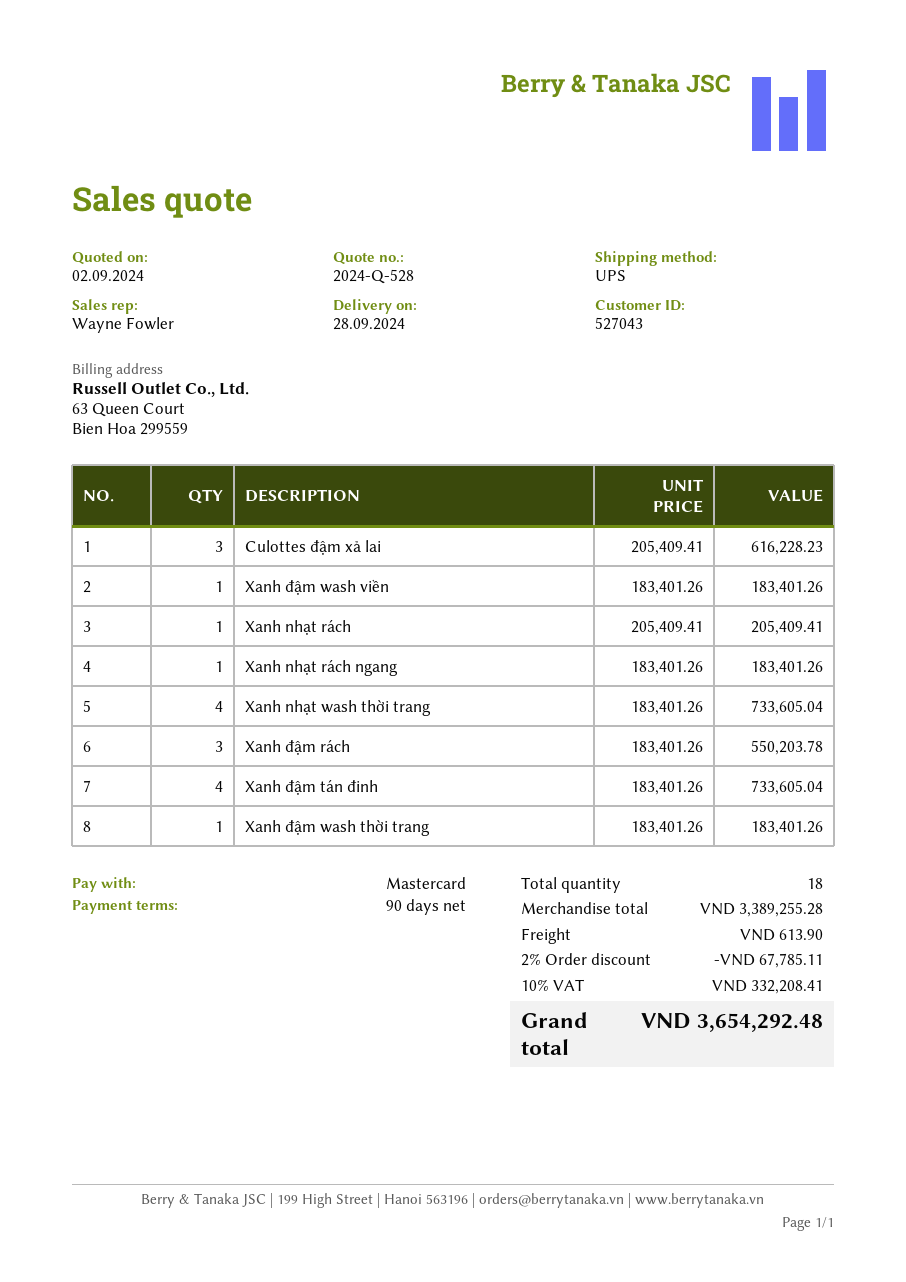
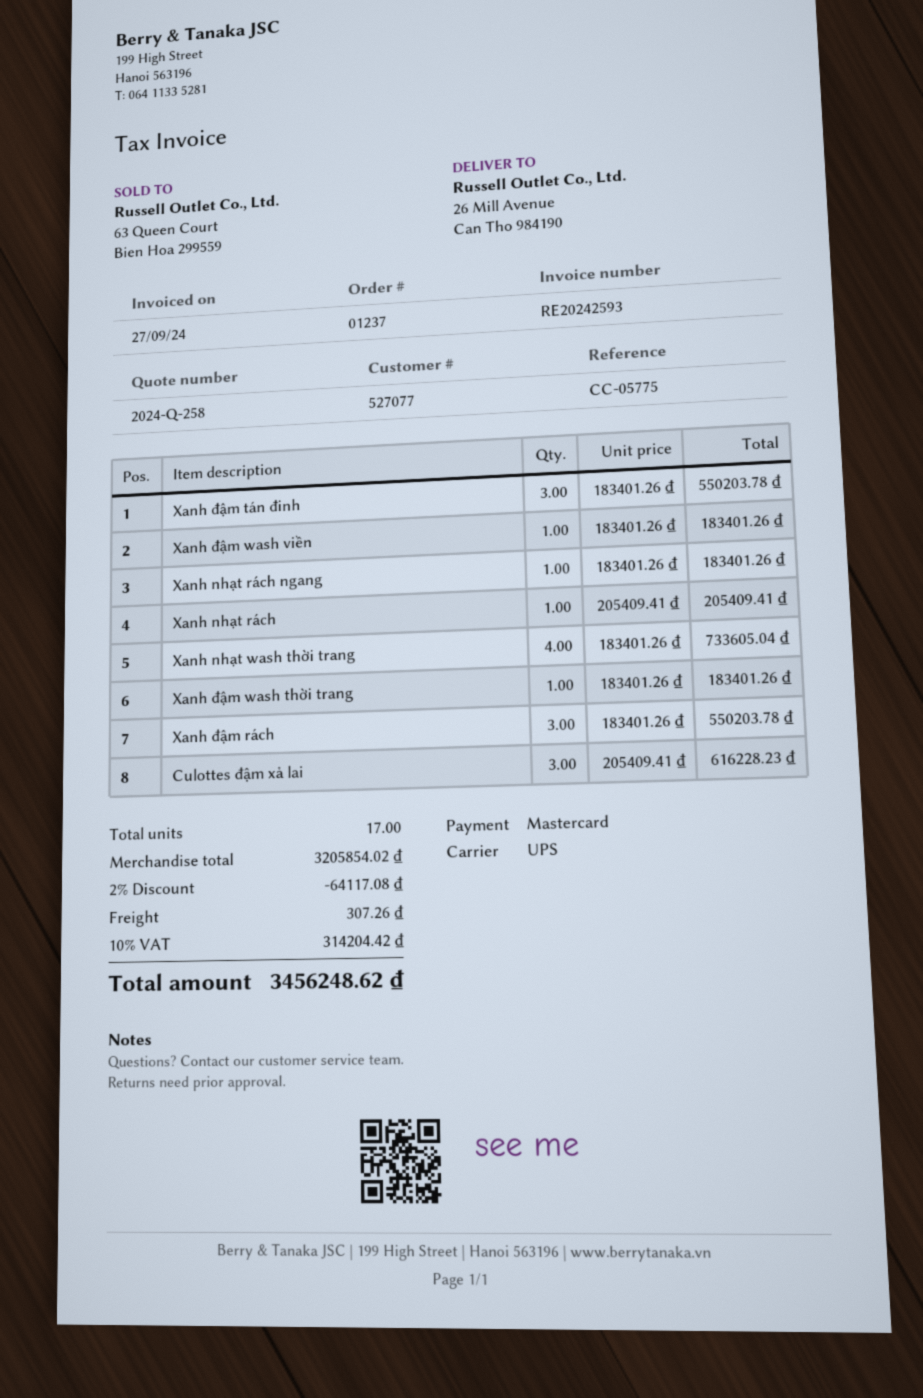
quote number: 2024-Q-528 -> 2024-Q-258
customer number: 527043 -> 527077
Xanh đậm tán đinh: 4 x 183401.26 = 733605.04 -> 3 x 183401.26 = 550203.78
total quantity: 18 -> 17
subtotal: 3389255.28 -> 3205854.02
discount: 2% = 67785.11 -> 2% = 64117.08
shipping: 613.90 -> 307.26
tax: 10% = 332208.41 -> 10% = 314204.42
total: 3654292.48 -> 3456248.62

